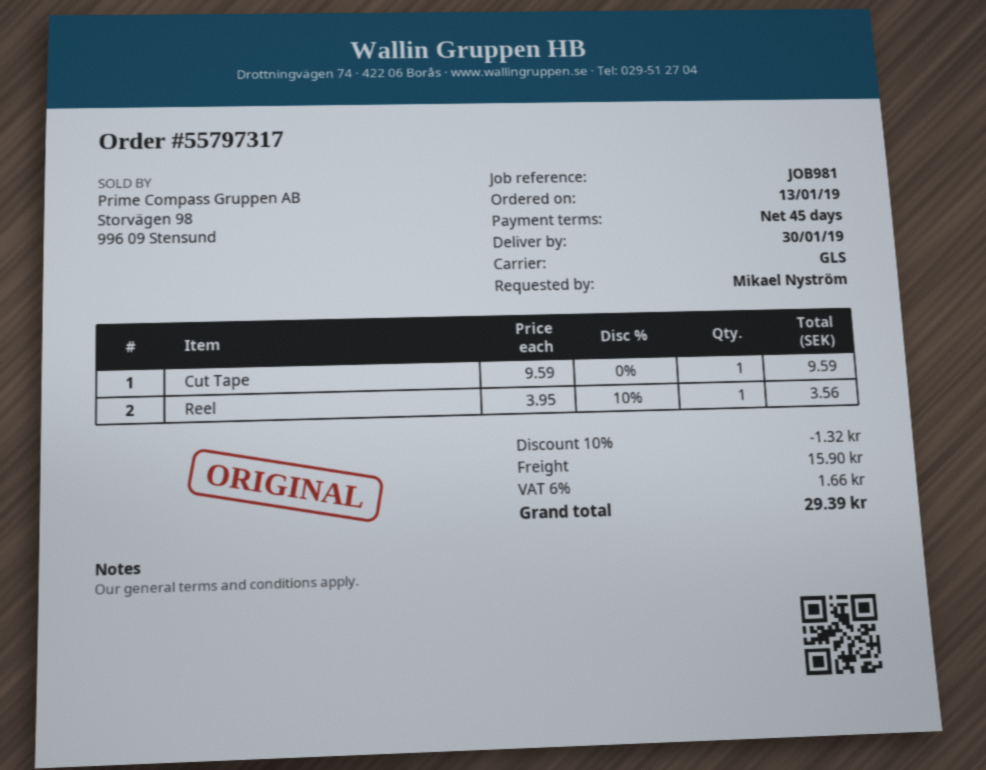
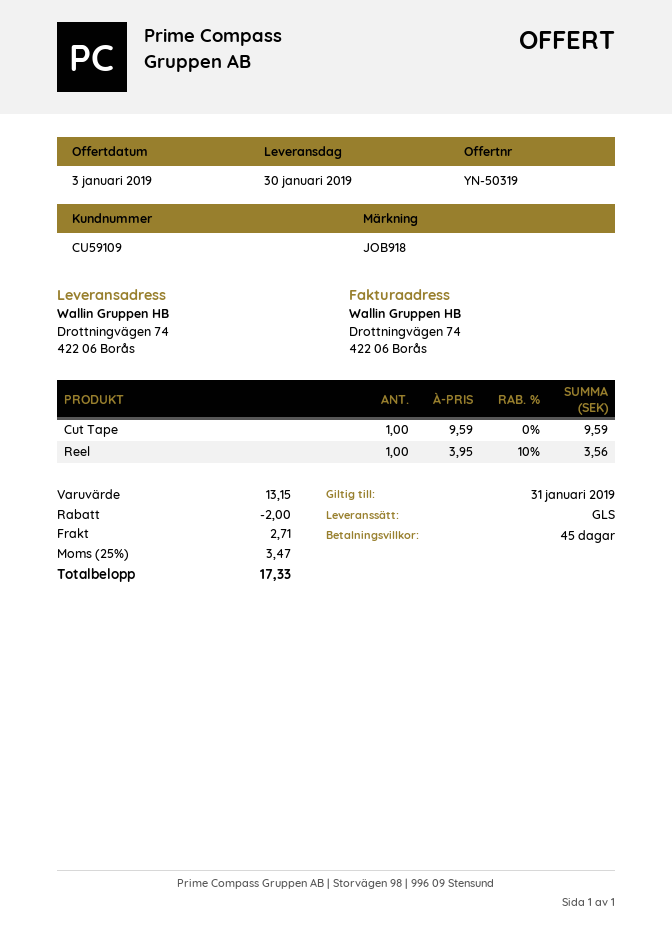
reference: JOB981 -> JOB918
discount: 1.32 -> 2.00
shipping: 15.90 -> 2.71
tax: 6% = 1.66 -> 25% = 3.47
total: 29.39 -> 17.33

